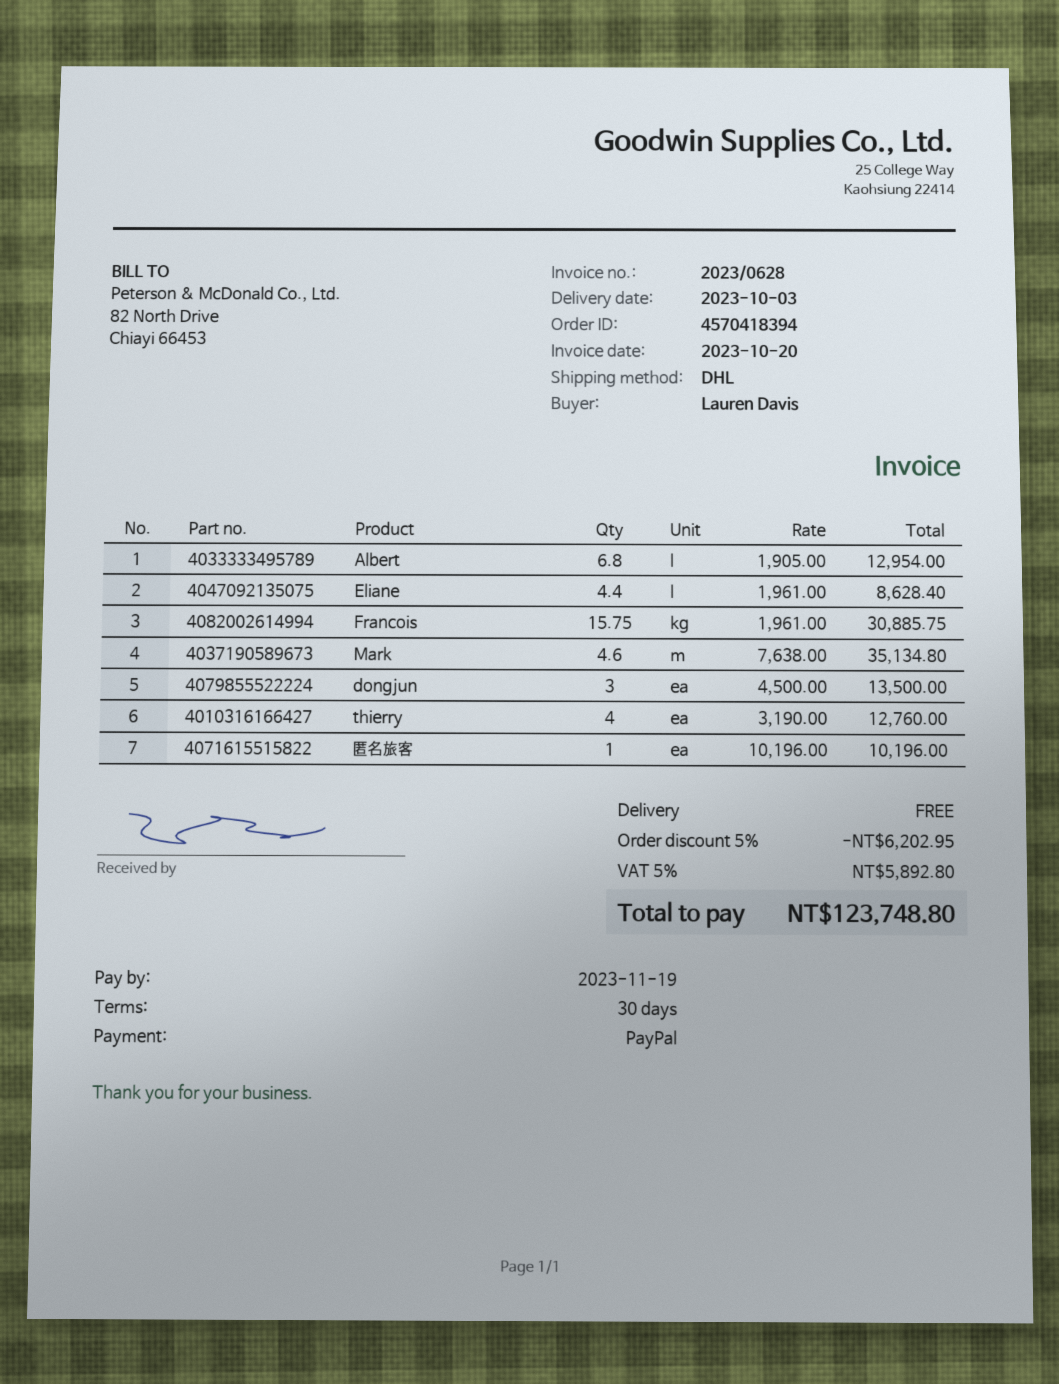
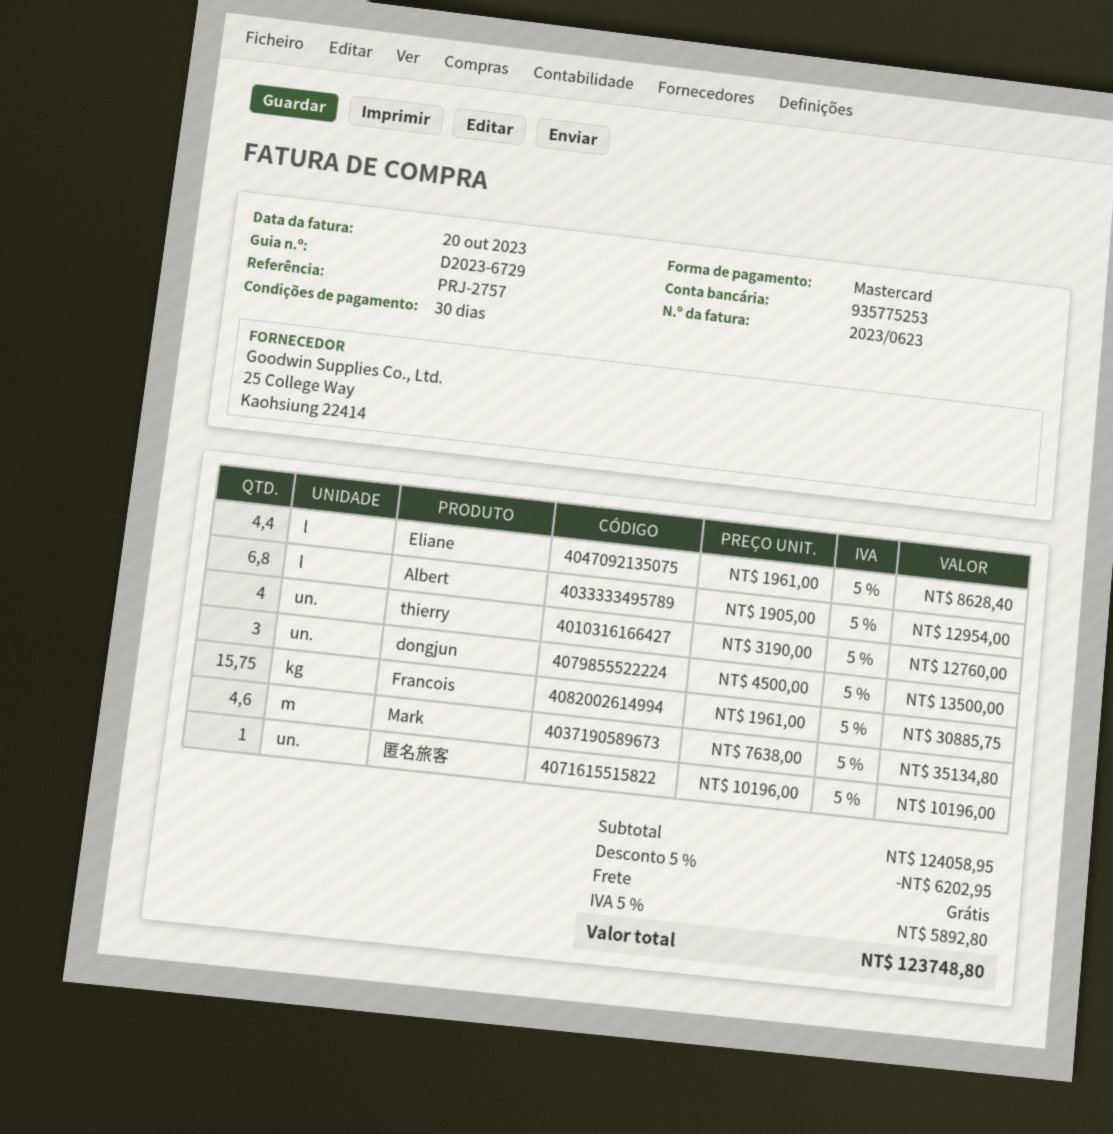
invoice number: 2023/0628 -> 2023/0623
payment method: PayPal -> Mastercard

